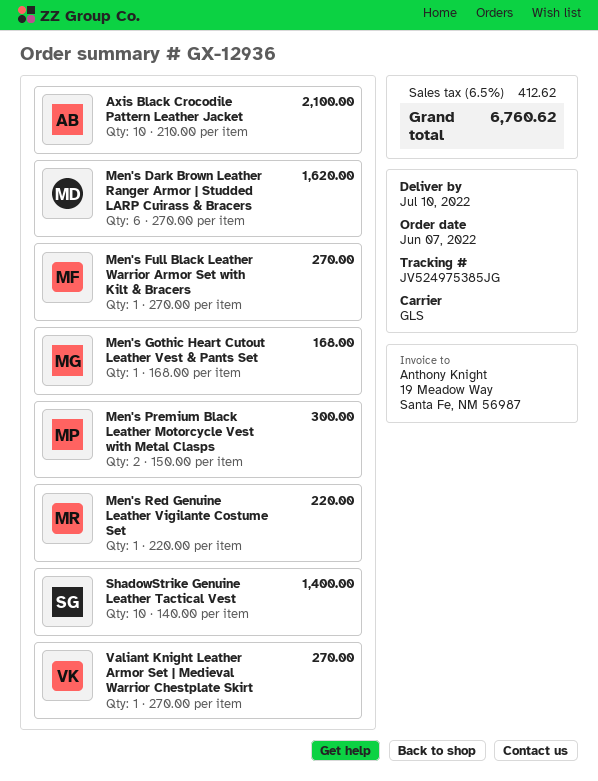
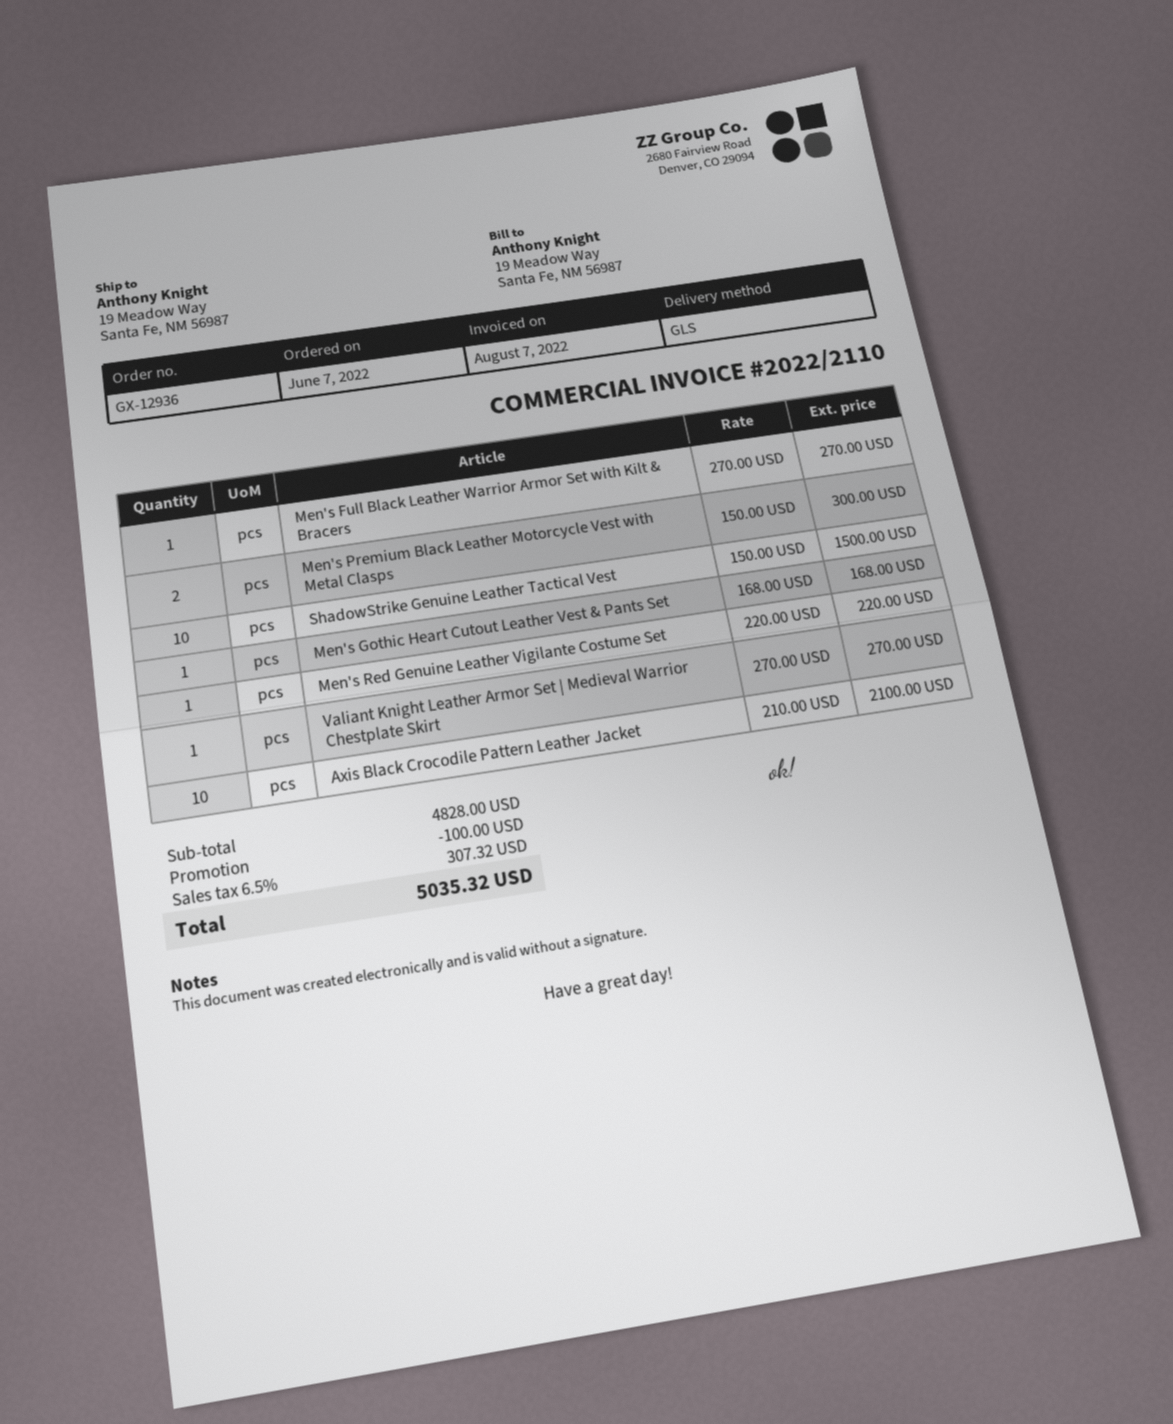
Men's Dark Brown Leather Ranger Armor | Studded LARP Cuirass & Bracers: 6 x 270.00 = 1620.00 -> none
ShadowStrike Genuine Leather Tactical Vest: 10 x 140.00 = 1400.00 -> 10 x 150.00 = 1500.00
discount: none -> 100.00
tax: 6.5% = 412.62 -> 6.5% = 307.32
total: 6760.62 -> 5035.32

